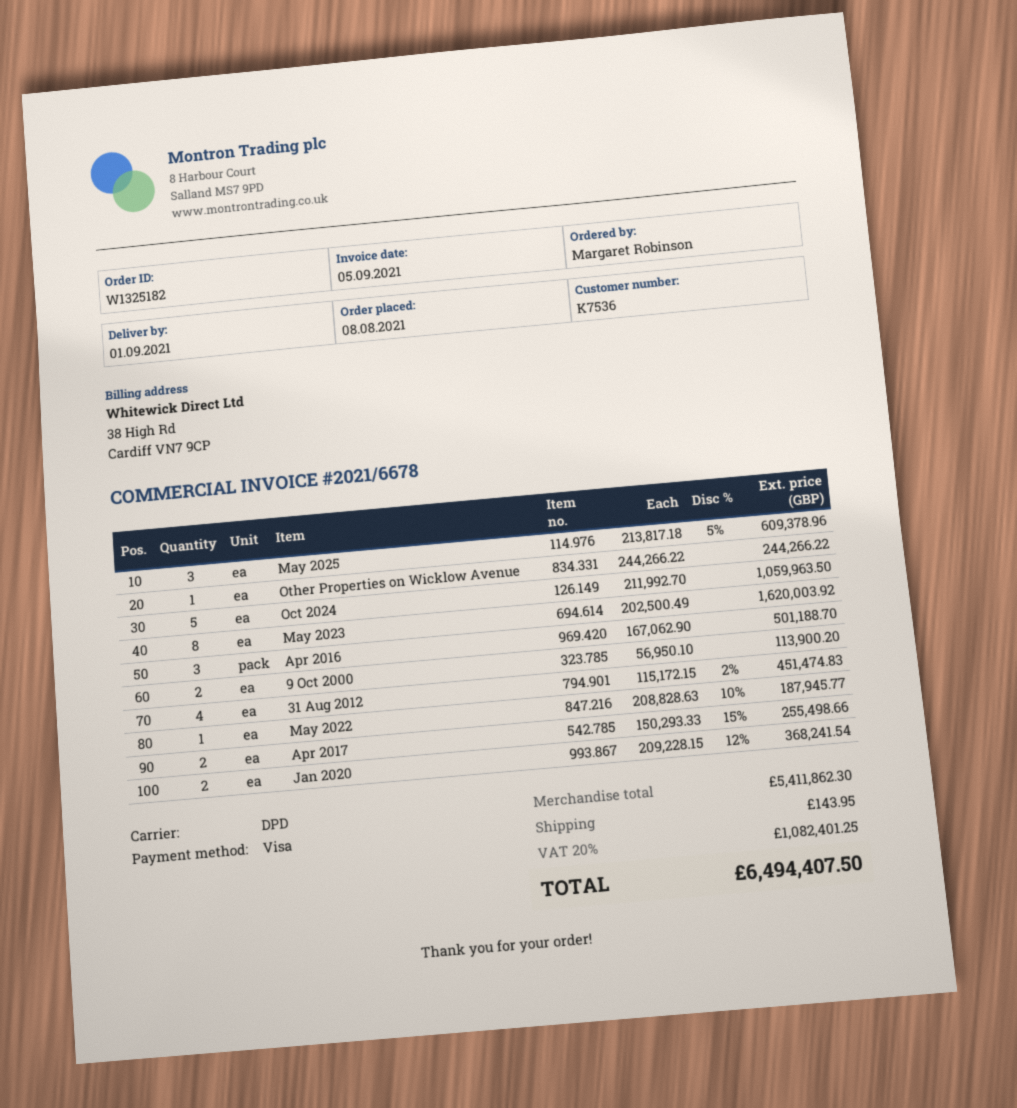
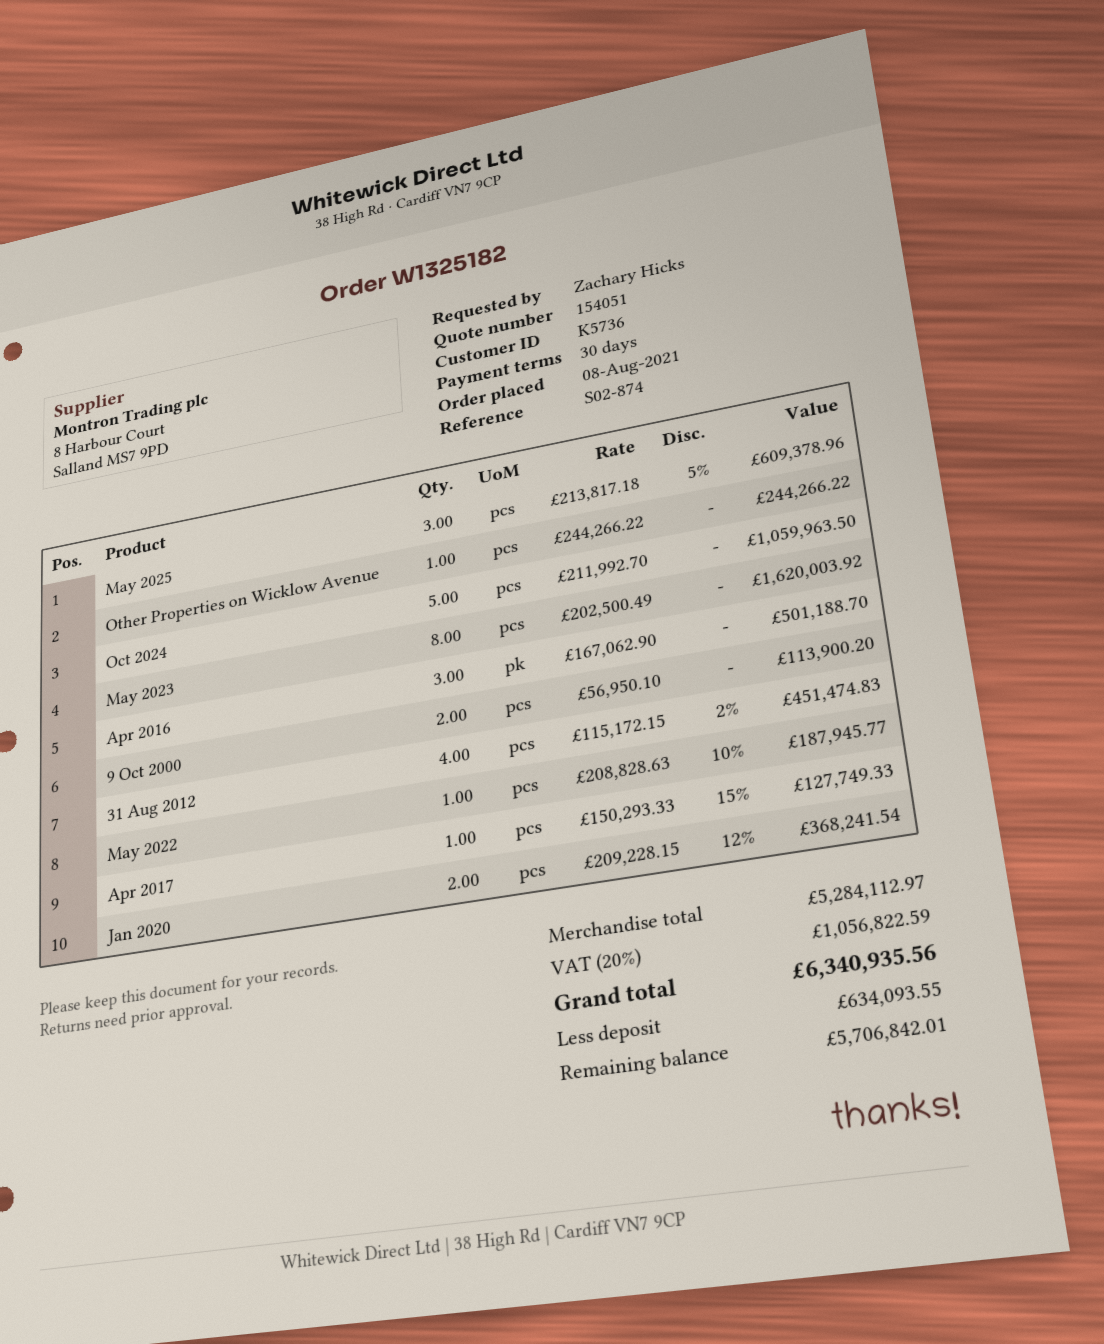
customer number: K7536 -> K5736
ordered by: Margaret Robinson -> Zachary Hicks
Apr 2017: 2 x 150293.33 - 15% = 255498.66 -> 1 x 150293.33 - 15% = 127749.33
subtotal: 5411862.30 -> 5284112.97
shipping: 143.95 -> none
tax: 20% = 1082401.25 -> 20% = 1056822.59
total: 6494407.50 -> 6340935.56

